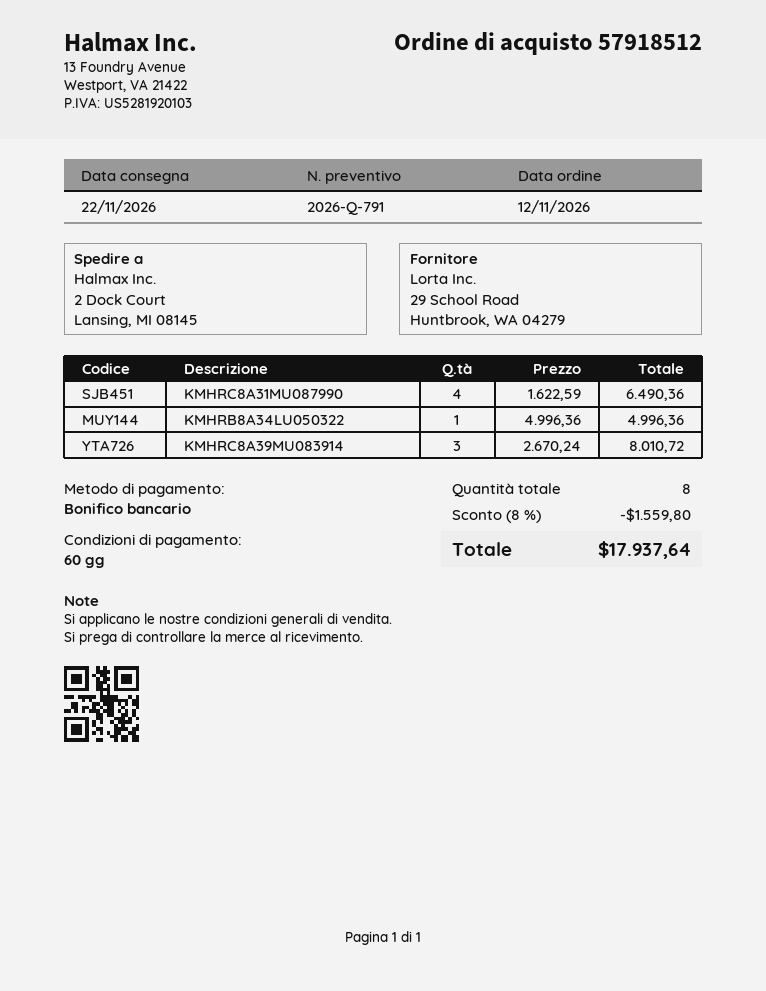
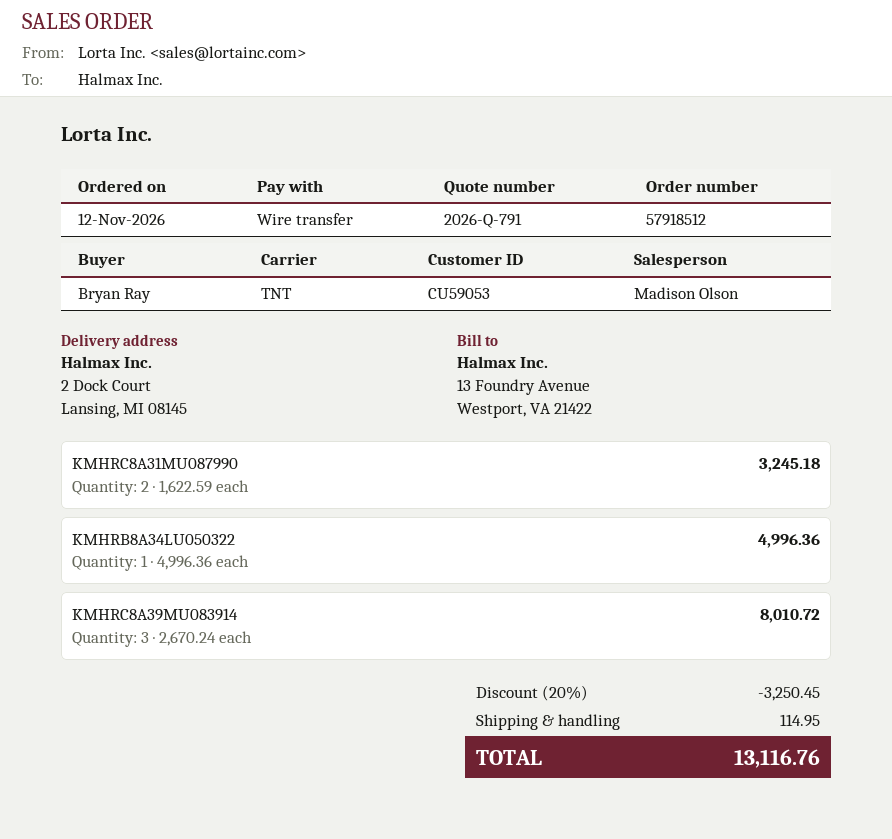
KMHRC8A31MU087990: 4 x 1622.59 = 6490.36 -> 2 x 1622.59 = 3245.18
discount: 8% = 1559.80 -> 20% = 3250.45
shipping: none -> 114.95
total: 17937.64 -> 13116.76

